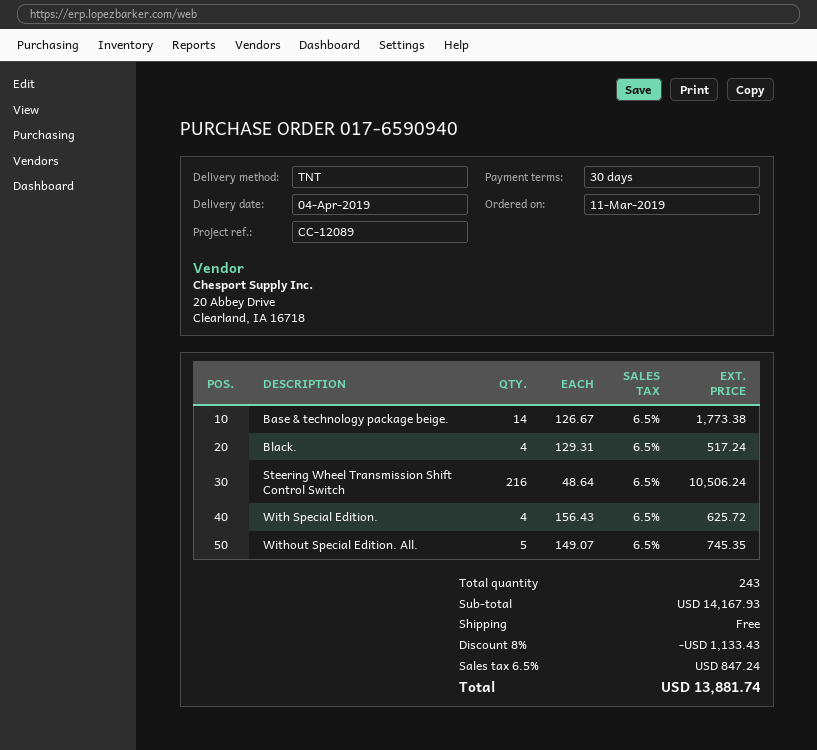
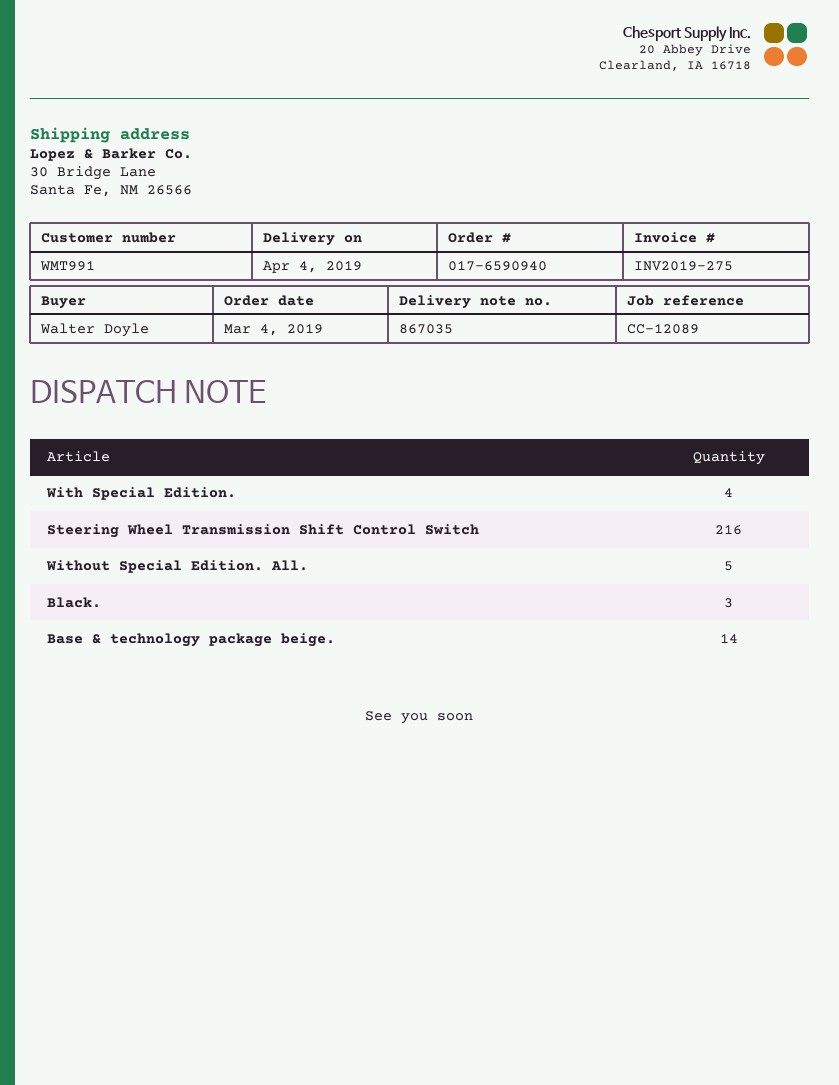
order date: 2019-03-11 -> 2019-03-04
Black.: 4 -> 3

